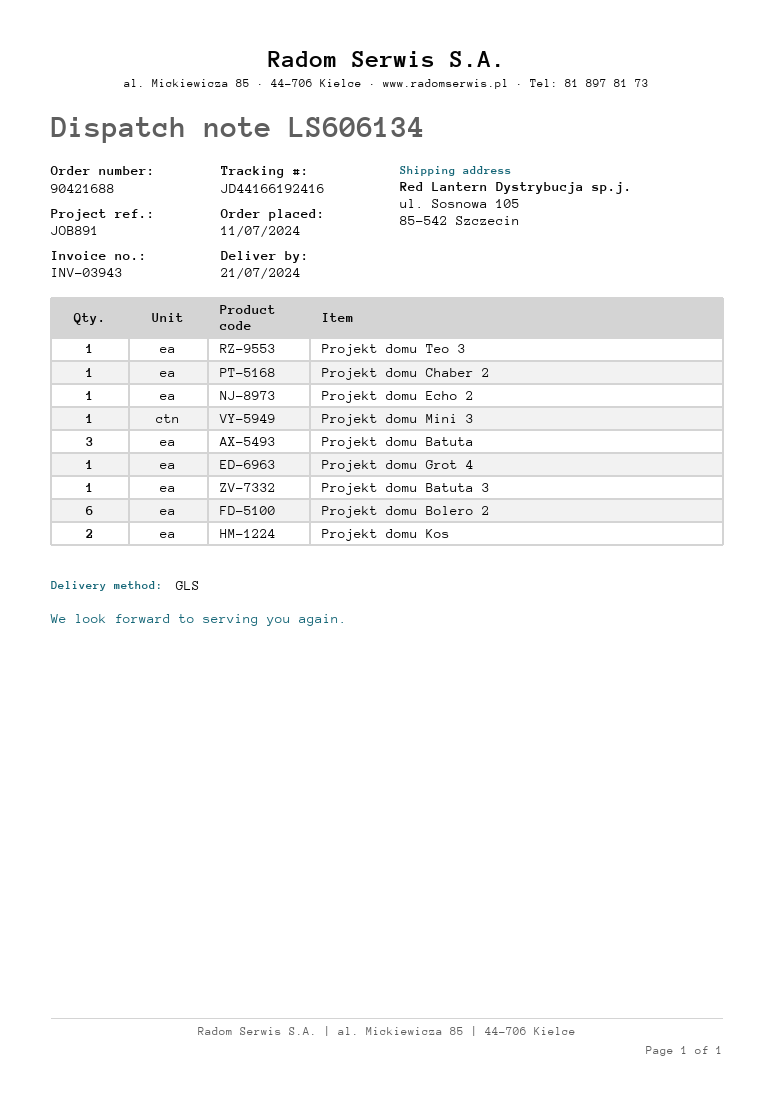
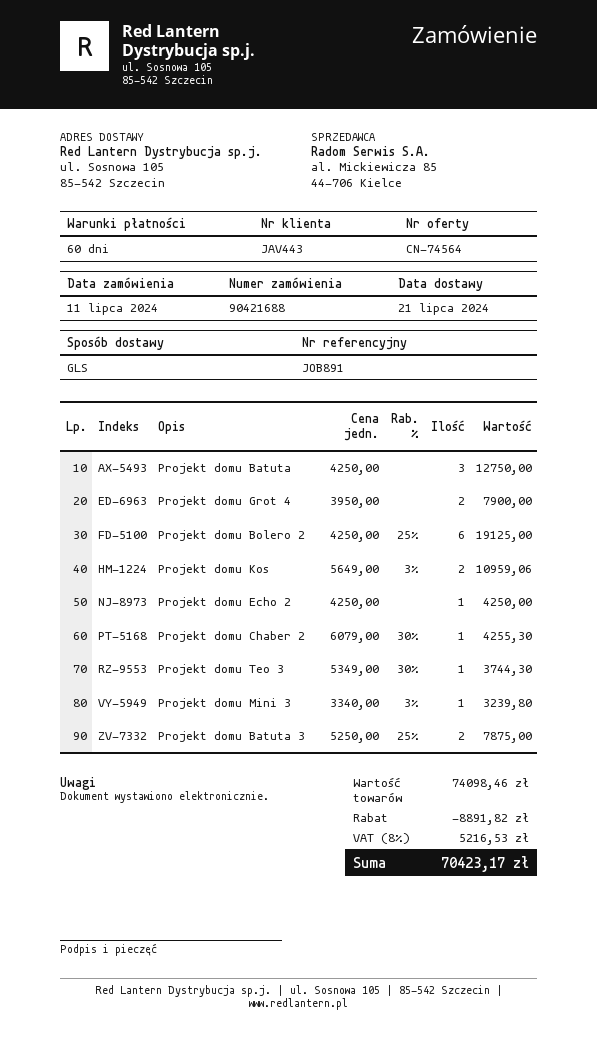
Projekt domu Grot 4: 1 -> 2
Projekt domu Batuta 3: 1 -> 2

